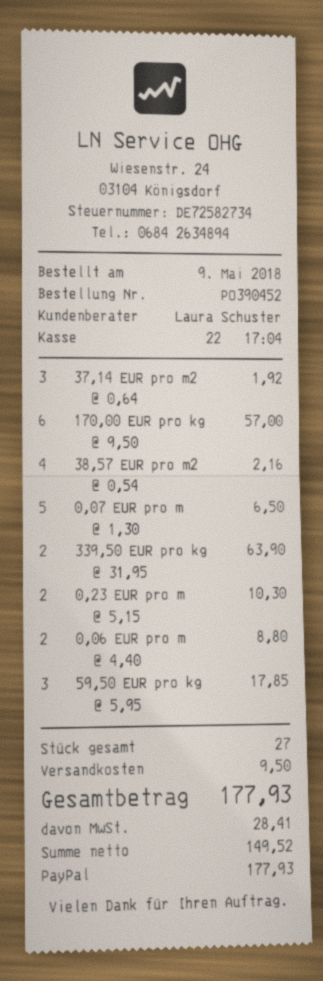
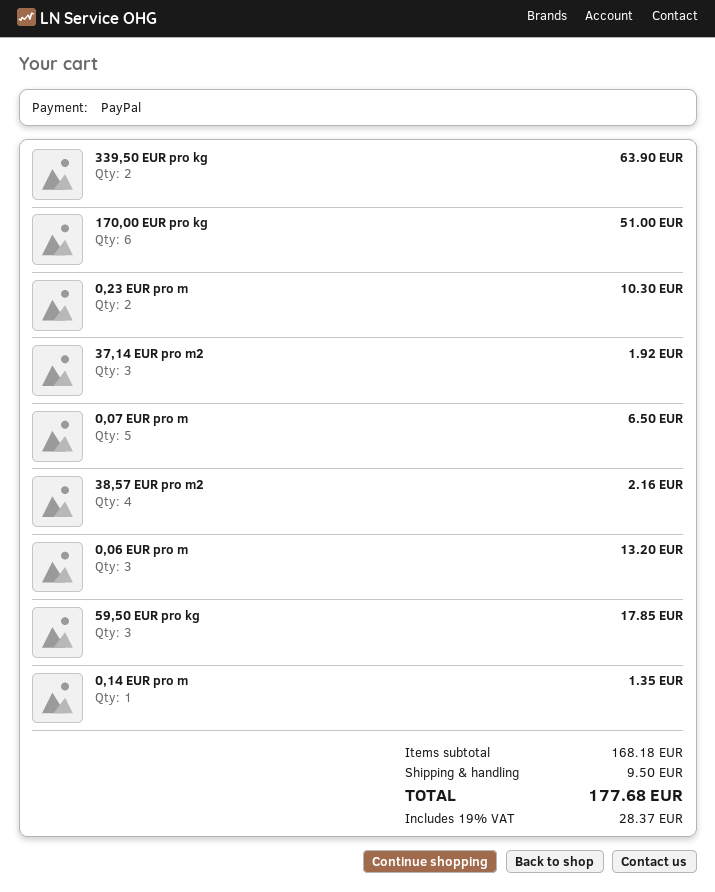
170,00 EUR pro kg: 6 for 57.00 -> 6 for 51.00
0,06 EUR pro m: 2 for 8.80 -> 3 for 13.20
0,14 EUR pro m: none -> 1 for 1.35
tax: 28.41 -> 28.37
total: 177.93 -> 177.68

